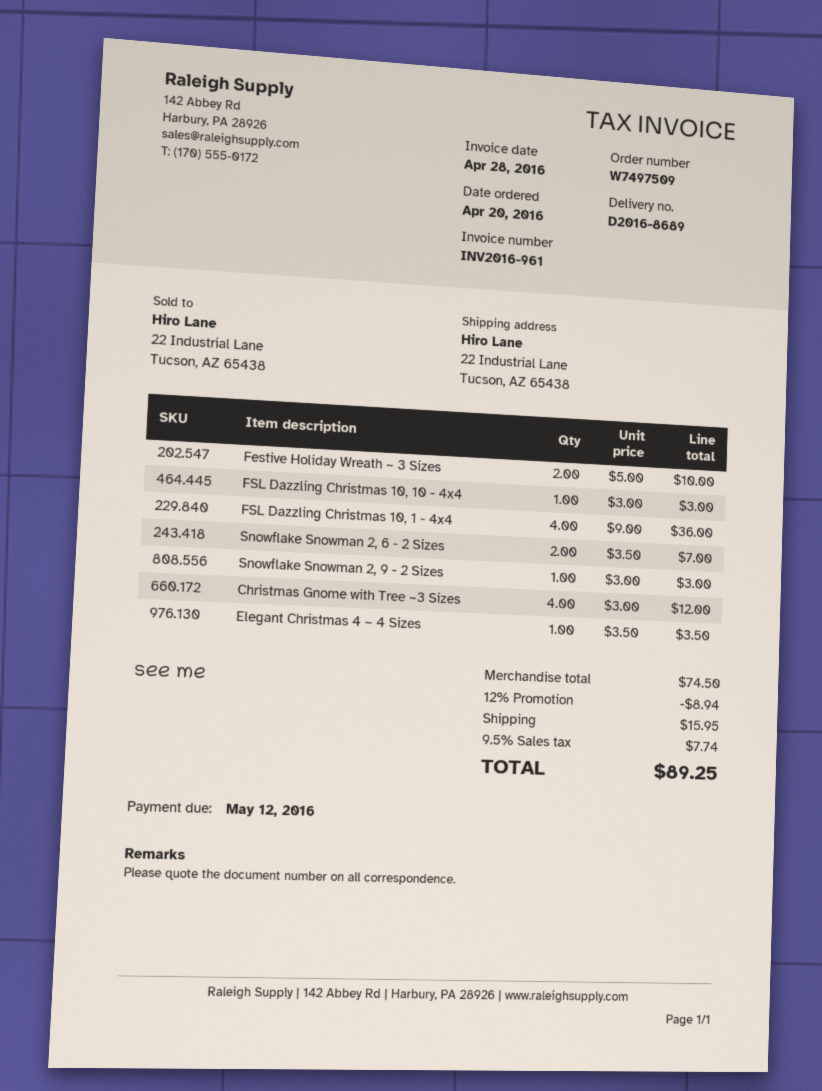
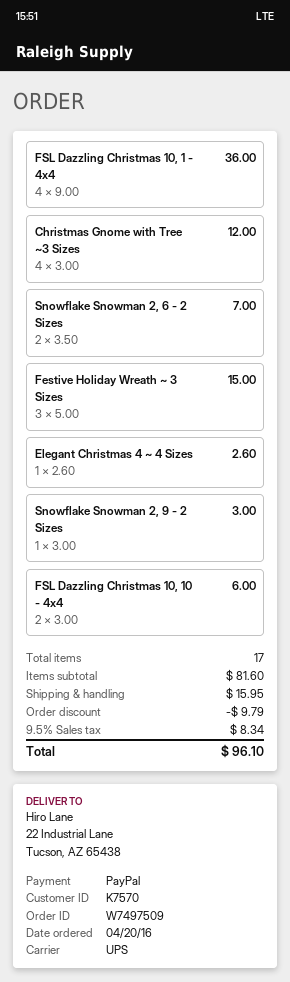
Festive Holiday Wreath ~ 3 Sizes: 2 x 5.00 = 10.00 -> 3 x 5.00 = 15.00
FSL Dazzling Christmas 10, 10 - 4x4: 1 x 3.00 = 3.00 -> 2 x 3.00 = 6.00
Elegant Christmas 4 ~ 4 Sizes: 1 x 3.50 = 3.50 -> 1 x 2.60 = 2.60
subtotal: 74.50 -> 81.60
discount: 8.94 -> 9.79
tax: 9.5% = 7.74 -> 9.5% = 8.34
total: 89.25 -> 96.10

